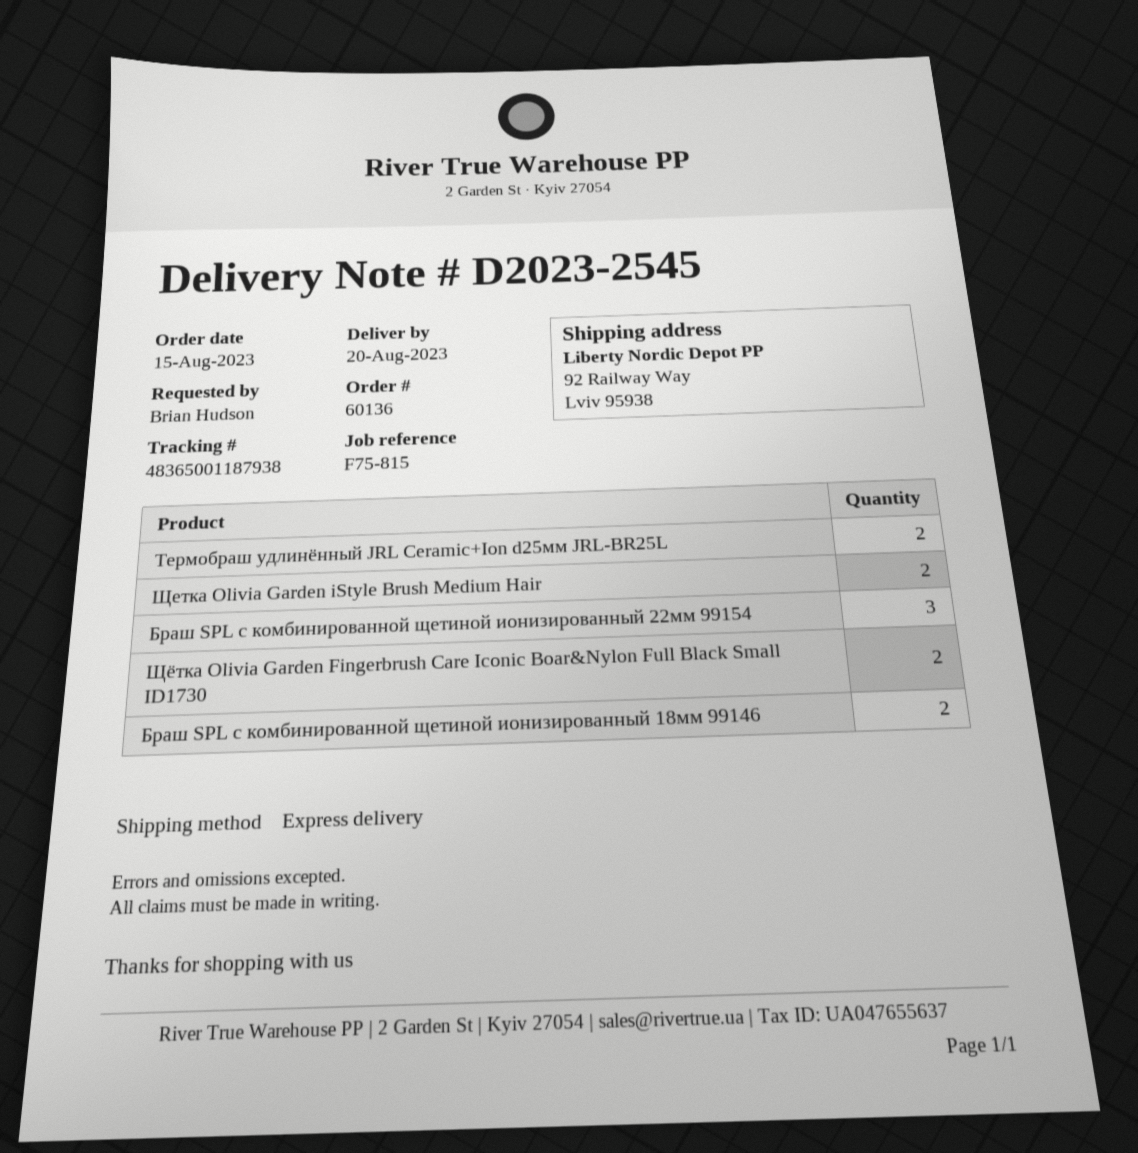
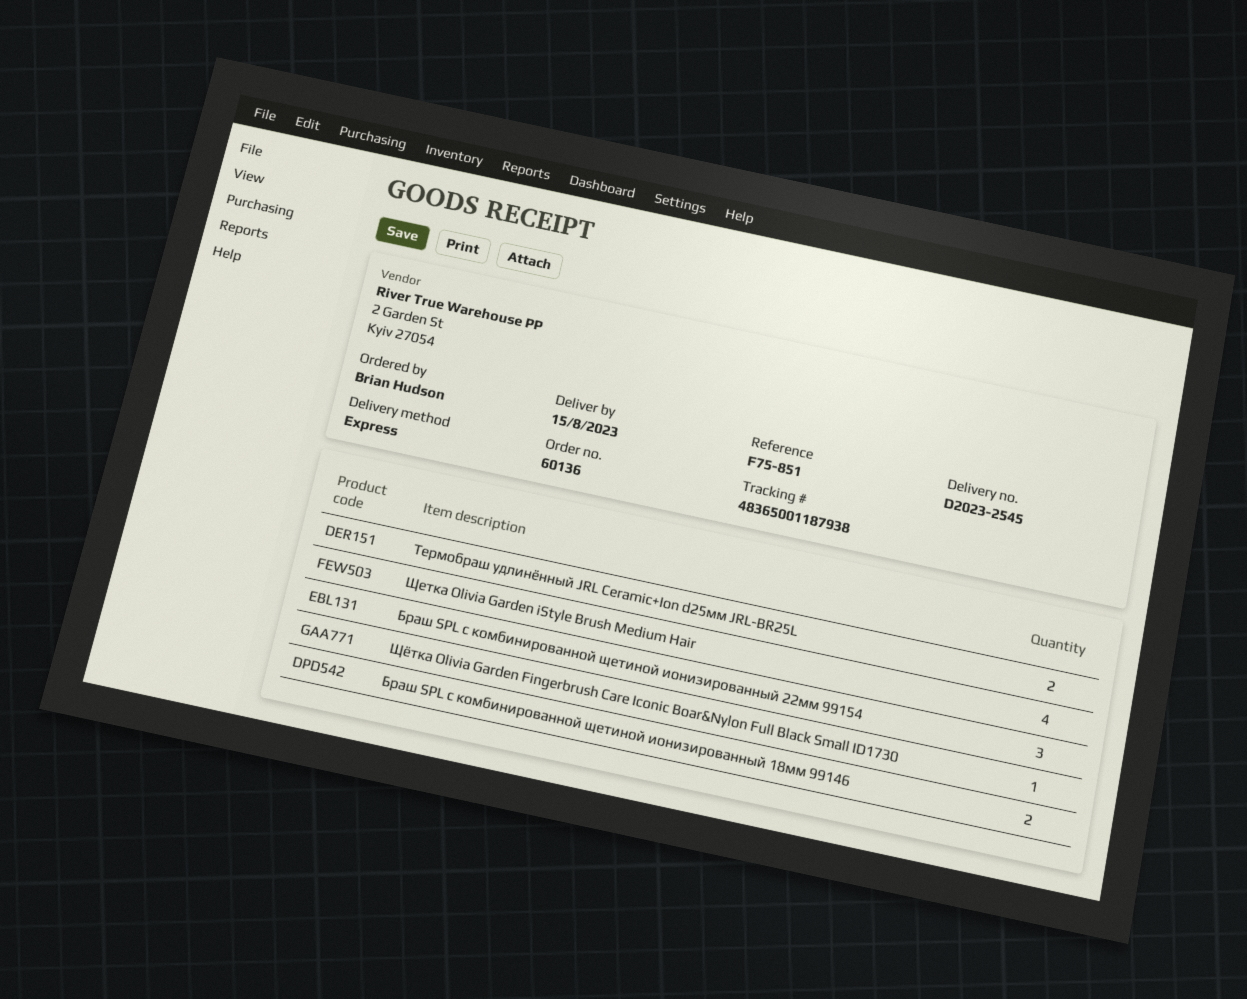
delivery date: 2023-08-20 -> 2023-08-15
reference: F75-815 -> F75-851
Щетка Olivia Garden iStyle Brush Medium Hair: 2 -> 4
Щётка Olivia Garden Fingerbrush Care Iconic Boar&Nylon Full Black Small ID1730: 2 -> 1

